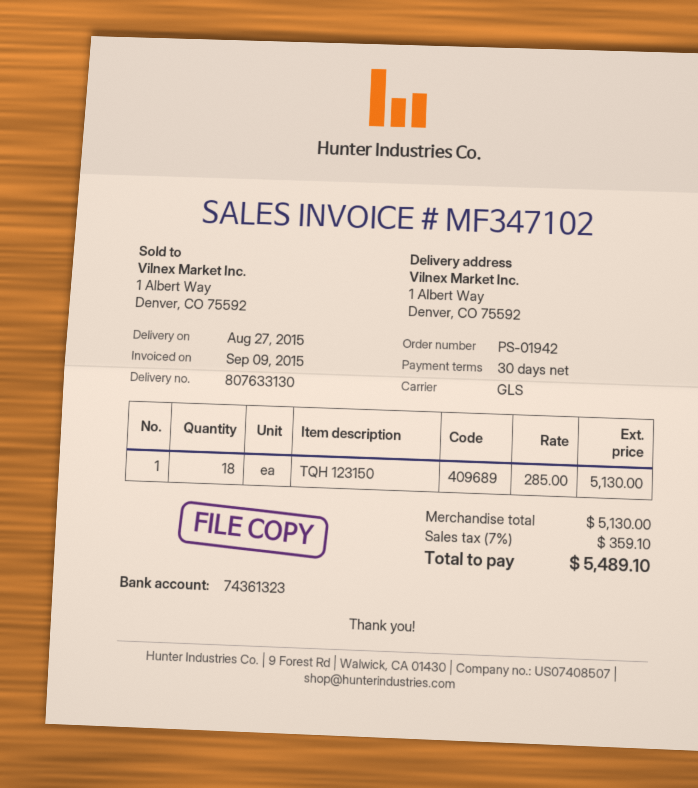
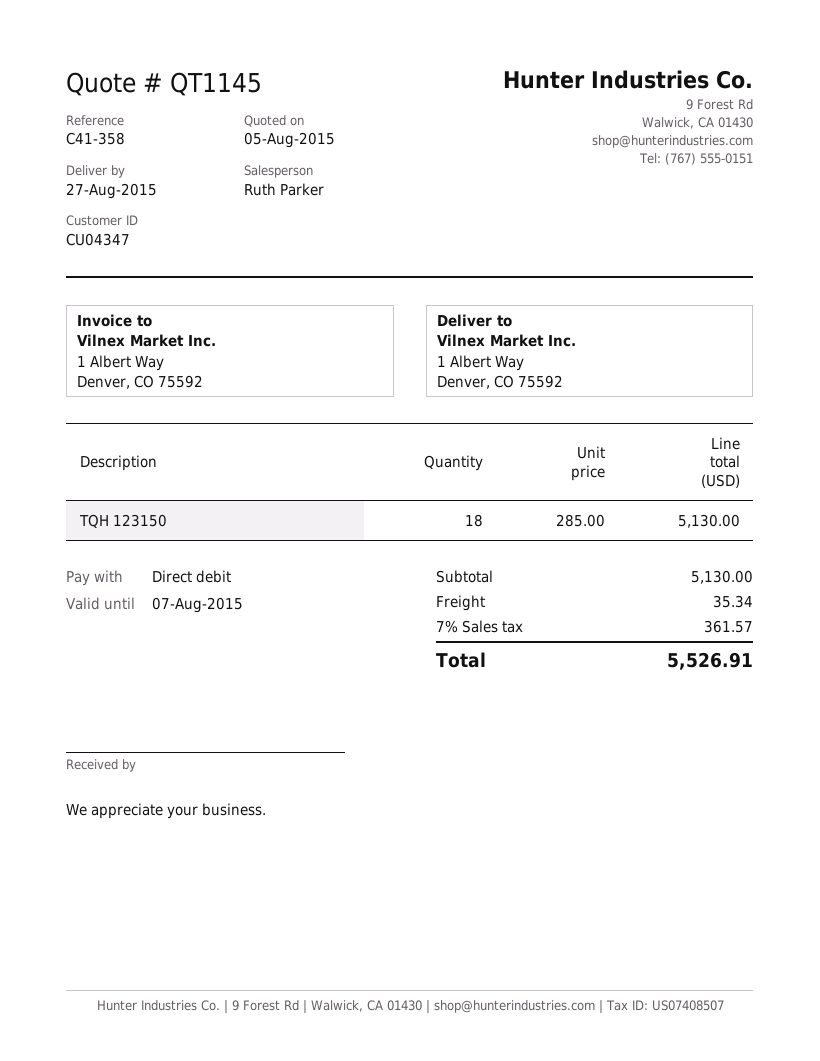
shipping: none -> 35.34
tax: 7% = 359.10 -> 7% = 361.57
total: 5489.10 -> 5526.91

